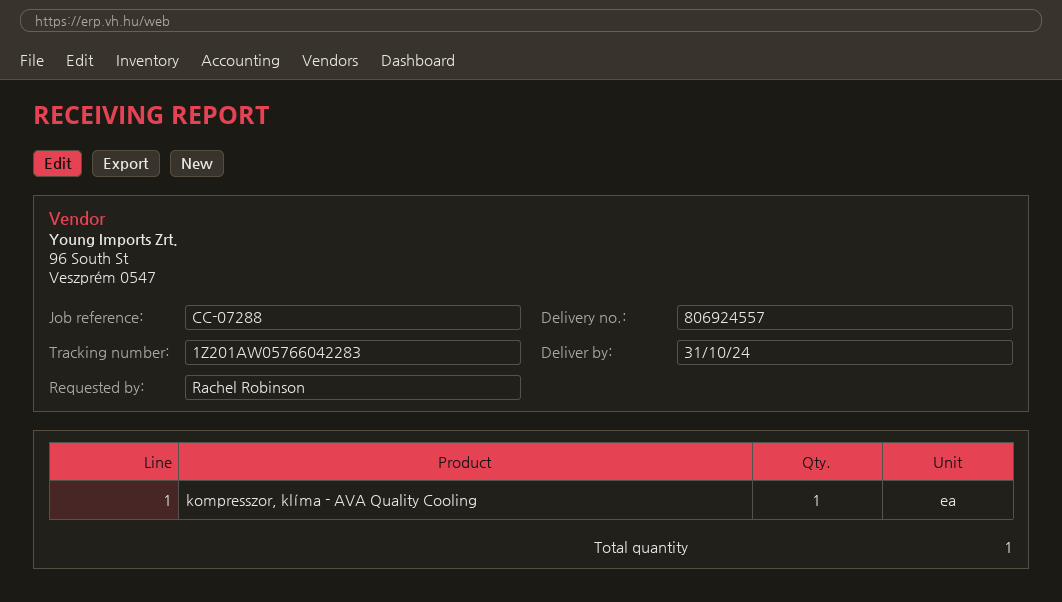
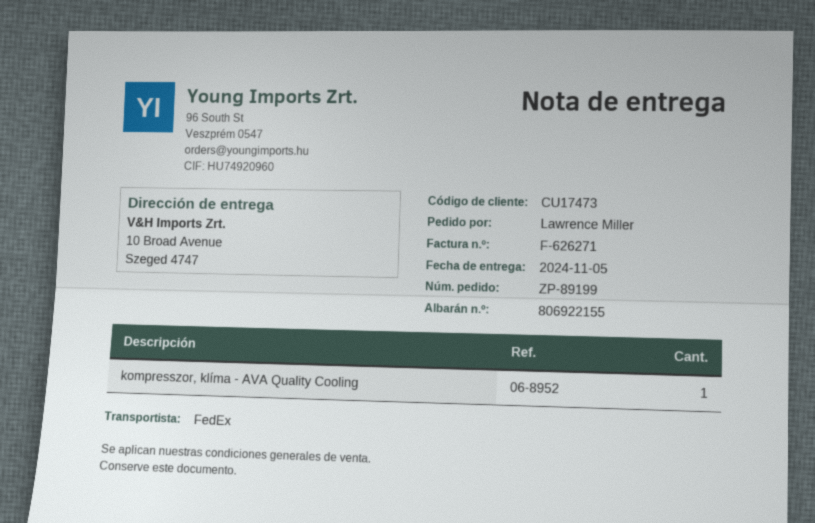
delivery note number: 806924557 -> 806922155
delivery date: 2024-10-31 -> 2024-11-05
ordered by: Rachel Robinson -> Lawrence Miller

